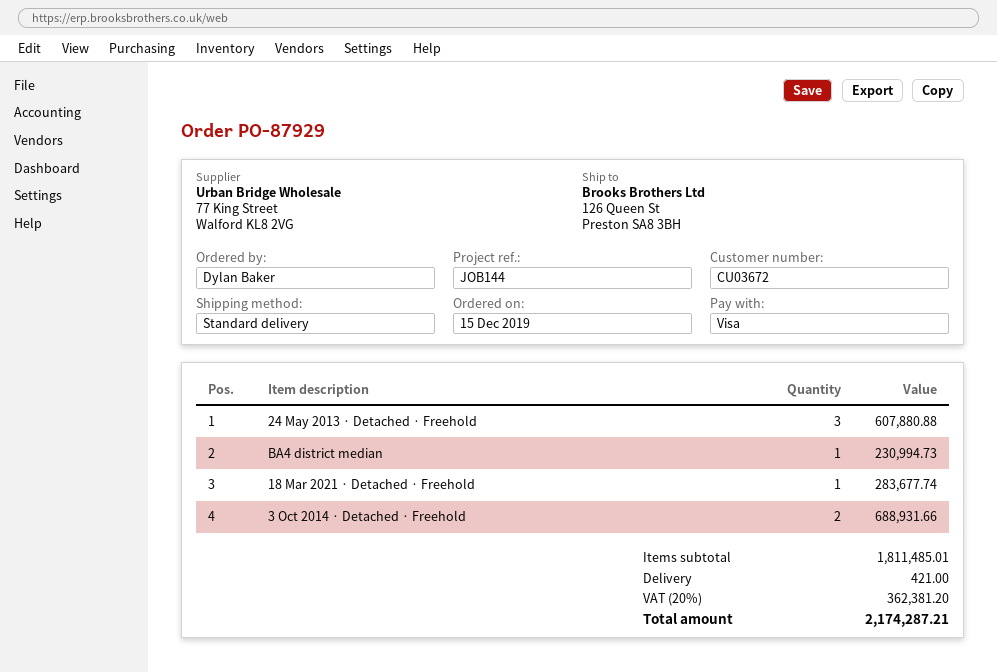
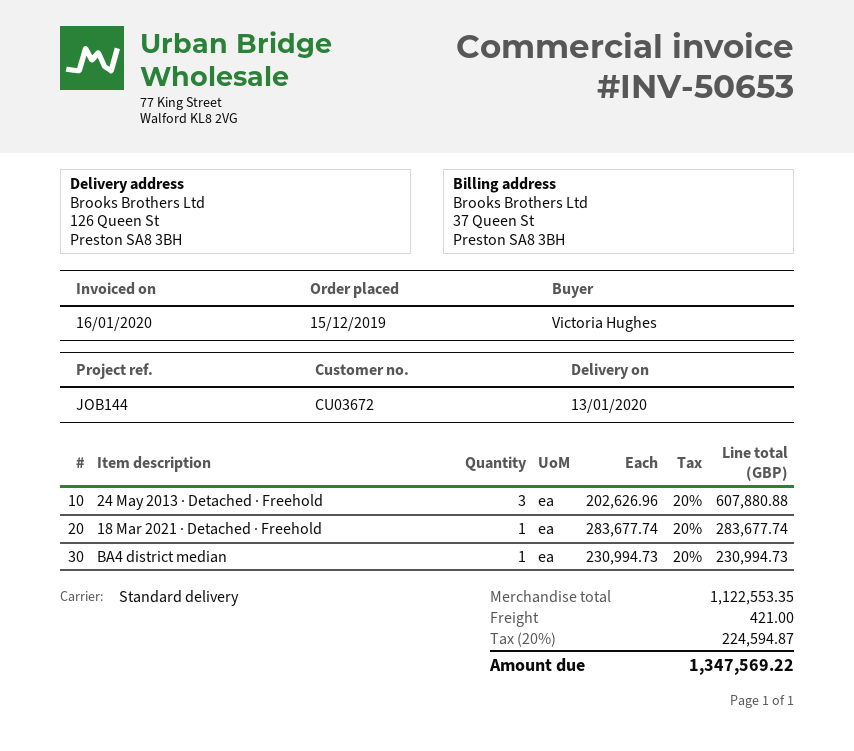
ordered by: Dylan Baker -> Victoria Hughes
3 Oct 2014 · Detached · Freehold: 2 for 688931.66 -> none
subtotal: 1811485.01 -> 1122553.35
tax: 20% = 362381.20 -> 20% = 224594.87
total: 2174287.21 -> 1347569.22

